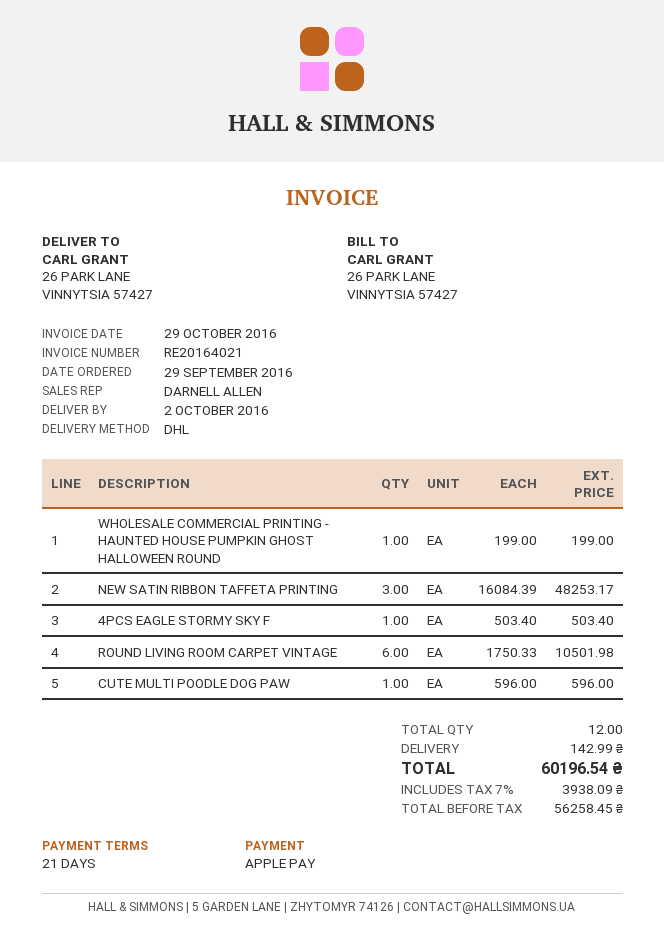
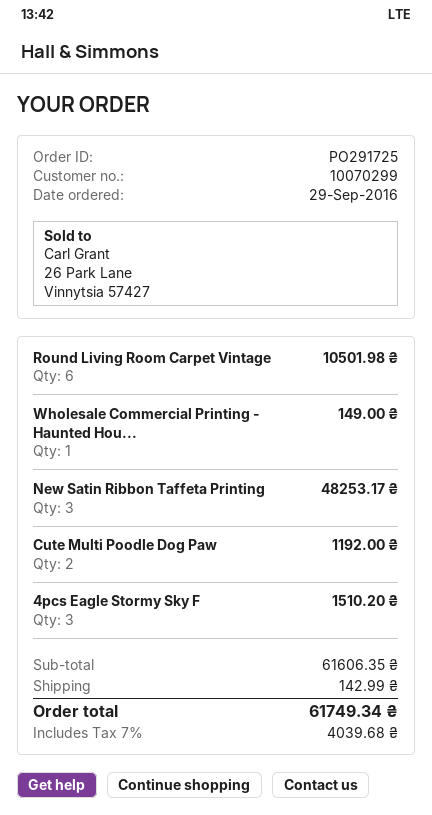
WHOLESALE COMMERCIAL PRINTING - HAUNTED HOUSE PUMPKIN GHOST HALLOWEEN ROUND: 1 for 199.00 -> 1 for 149.00
4PCS EAGLE STORMY SKY F: 1 for 503.40 -> 3 for 1510.20
CUTE MULTI POODLE DOG PAW: 1 for 596.00 -> 2 for 1192.00
tax: 7% = 3938.09 -> 7% = 4039.68
total: 60196.54 -> 61749.34

